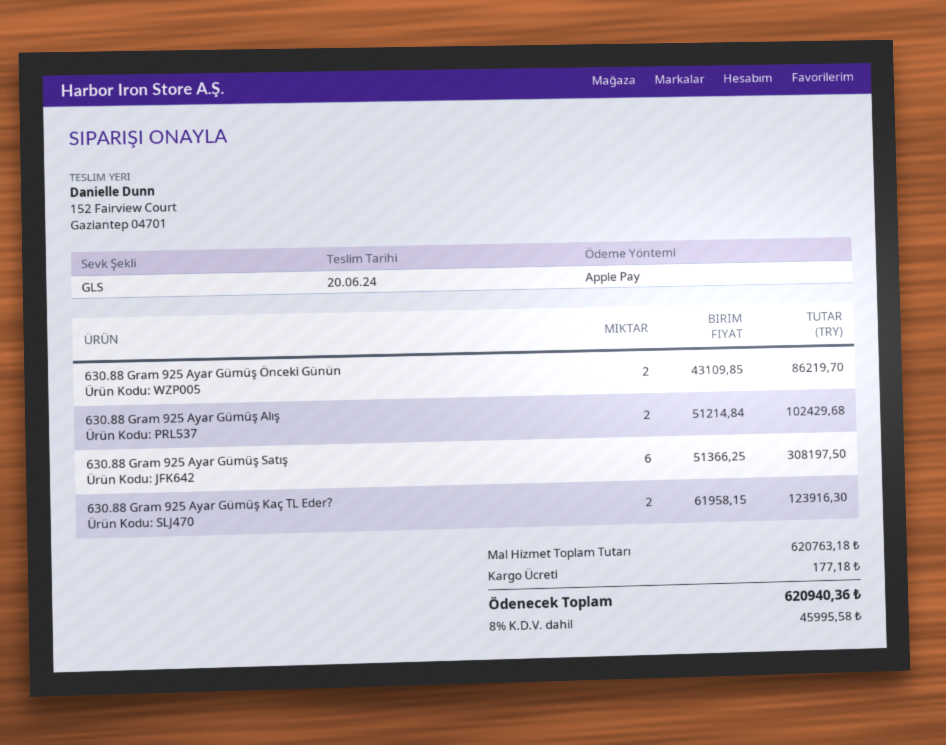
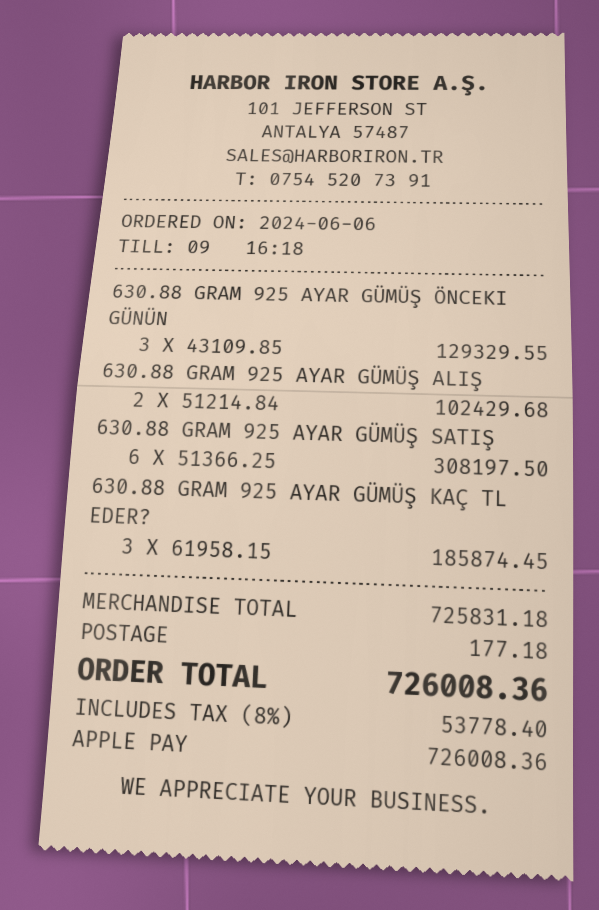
630.88 Gram 925 Ayar Gümüş Önceki Günün: 2 x 43109.85 = 86219.70 -> 3 x 43109.85 = 129329.55
630.88 Gram 925 Ayar Gümüş Kaç TL Eder?: 2 x 61958.15 = 123916.30 -> 3 x 61958.15 = 185874.45
subtotal: 620763.18 -> 725831.18
tax: 8% = 45995.58 -> 8% = 53778.40
total: 620940.36 -> 726008.36

